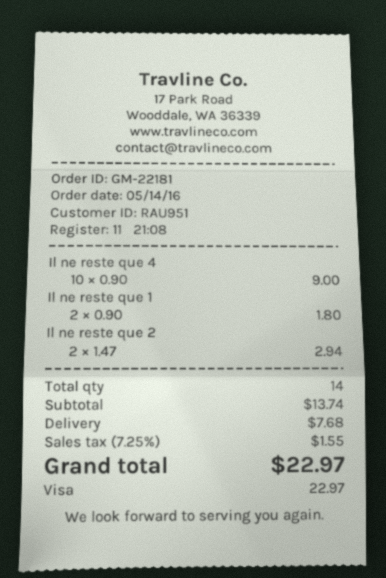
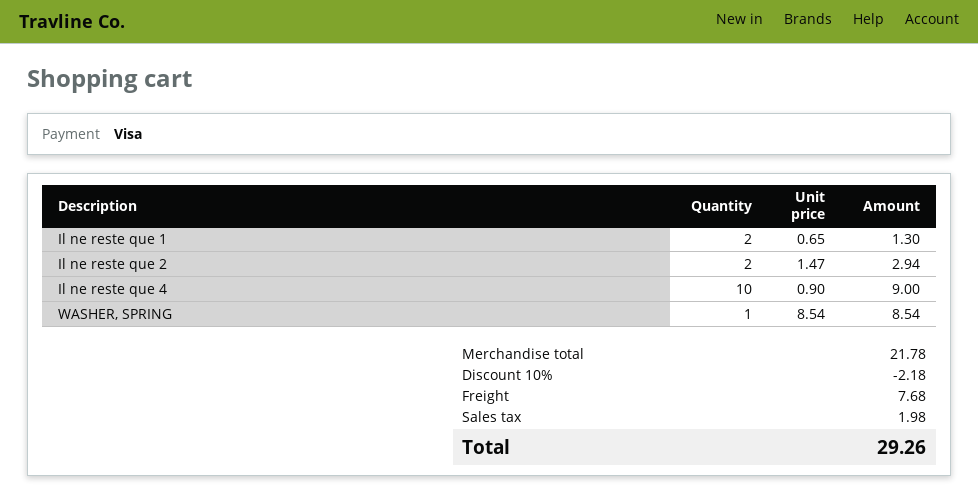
Il ne reste que 1: 2 x 0.90 = 1.80 -> 2 x 0.65 = 1.30
WASHER, SPRING: none -> 1 x 8.54 = 8.54
subtotal: 13.74 -> 21.78
discount: none -> 10% = 2.18
tax: 1.55 -> 1.98
total: 22.97 -> 29.26

